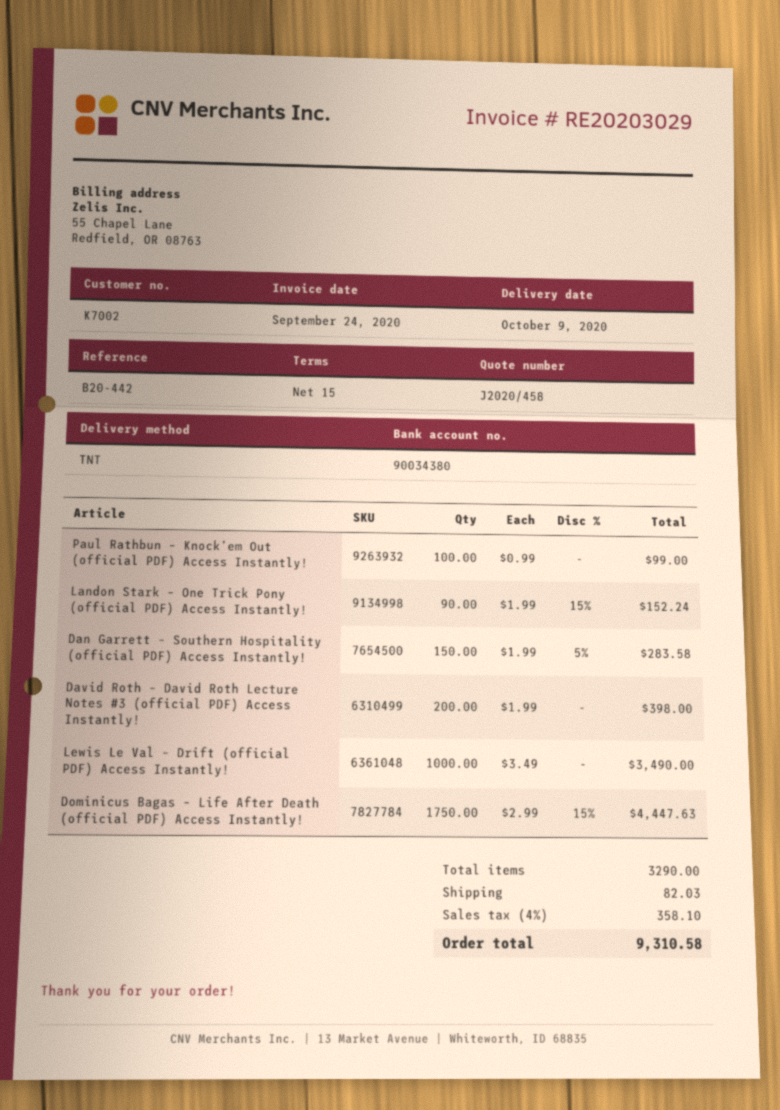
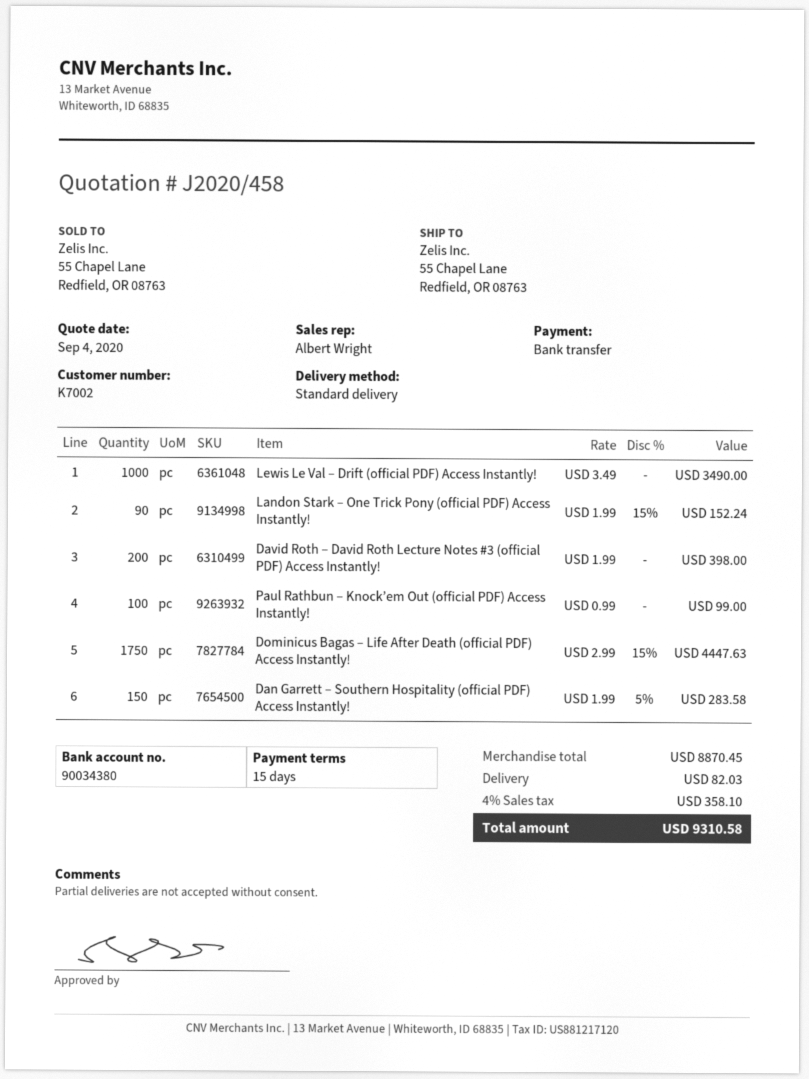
shipping method: TNT -> standard

